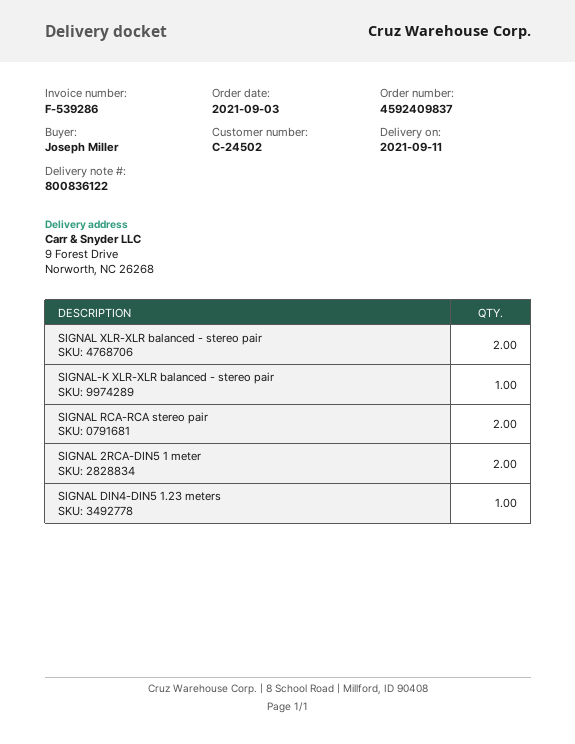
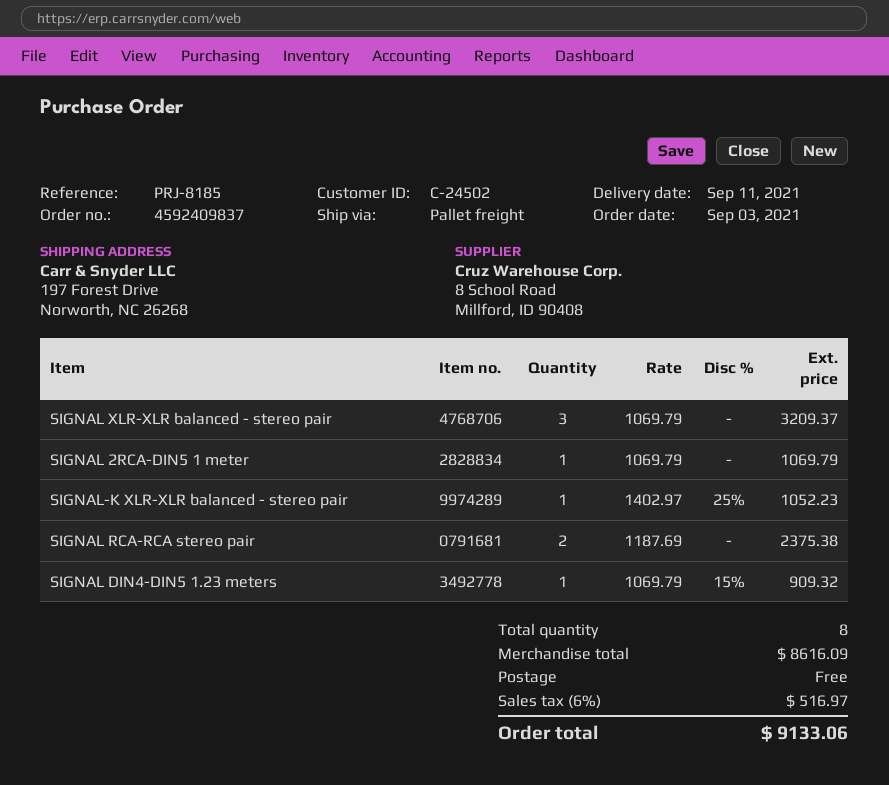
ship to: 9 Forest Drive, Norworth, NC 26268 -> 197 Forest Drive, Norworth, NC 26268
SIGNAL XLR-XLR balanced - stereo pair: 2 -> 3
SIGNAL 2RCA-DIN5 1 meter: 2 -> 1

